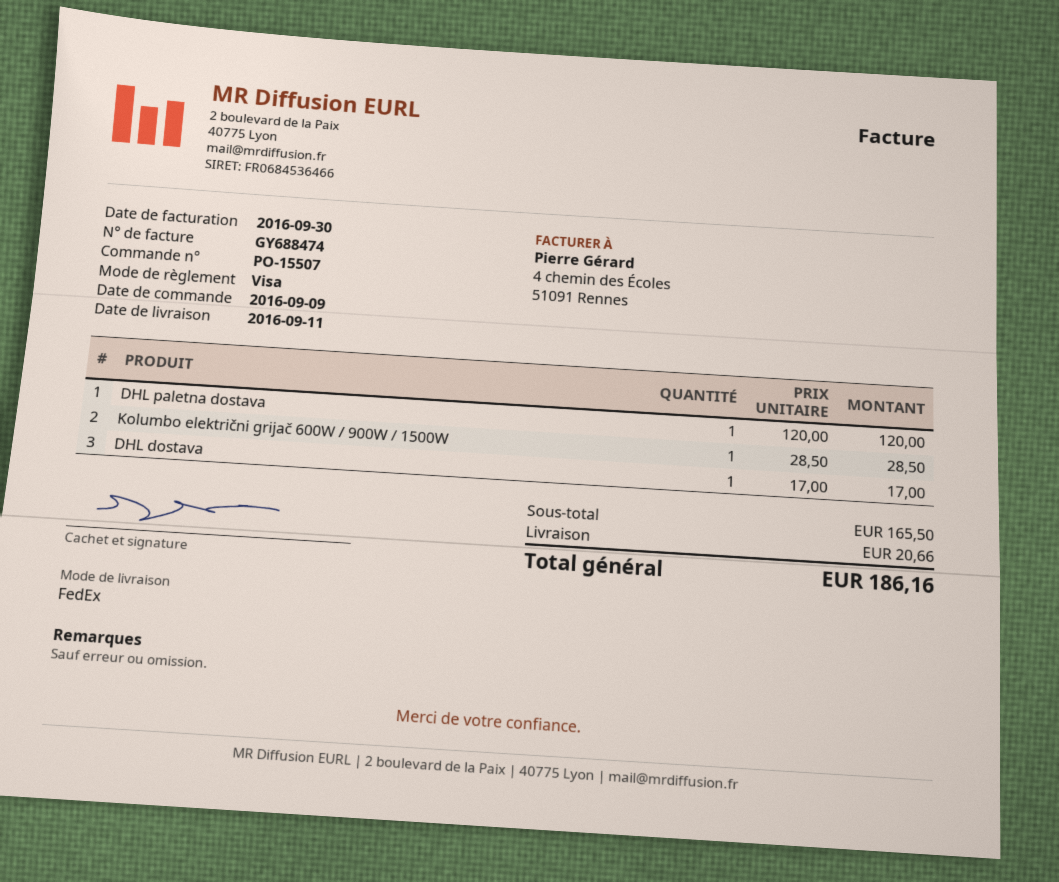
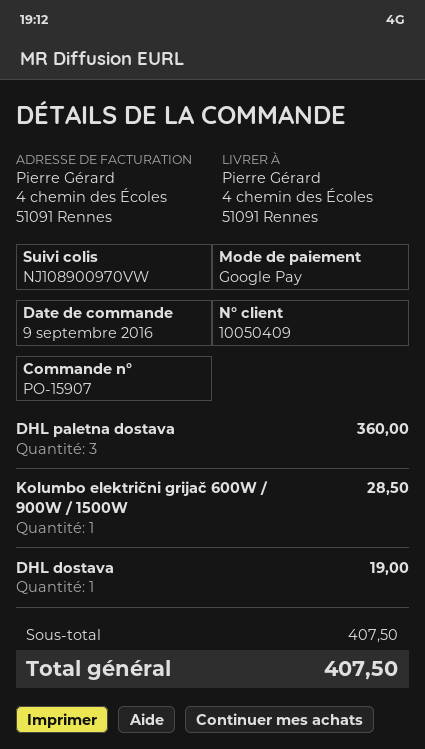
order number: PO-15507 -> PO-15907
payment method: Visa -> Google Pay
DHL paletna dostava: 1 for 120.00 -> 3 for 360.00
DHL dostava: 1 for 17.00 -> 1 for 19.00
subtotal: 165.50 -> 407.50
shipping: 20.66 -> none
total: 186.16 -> 407.50

